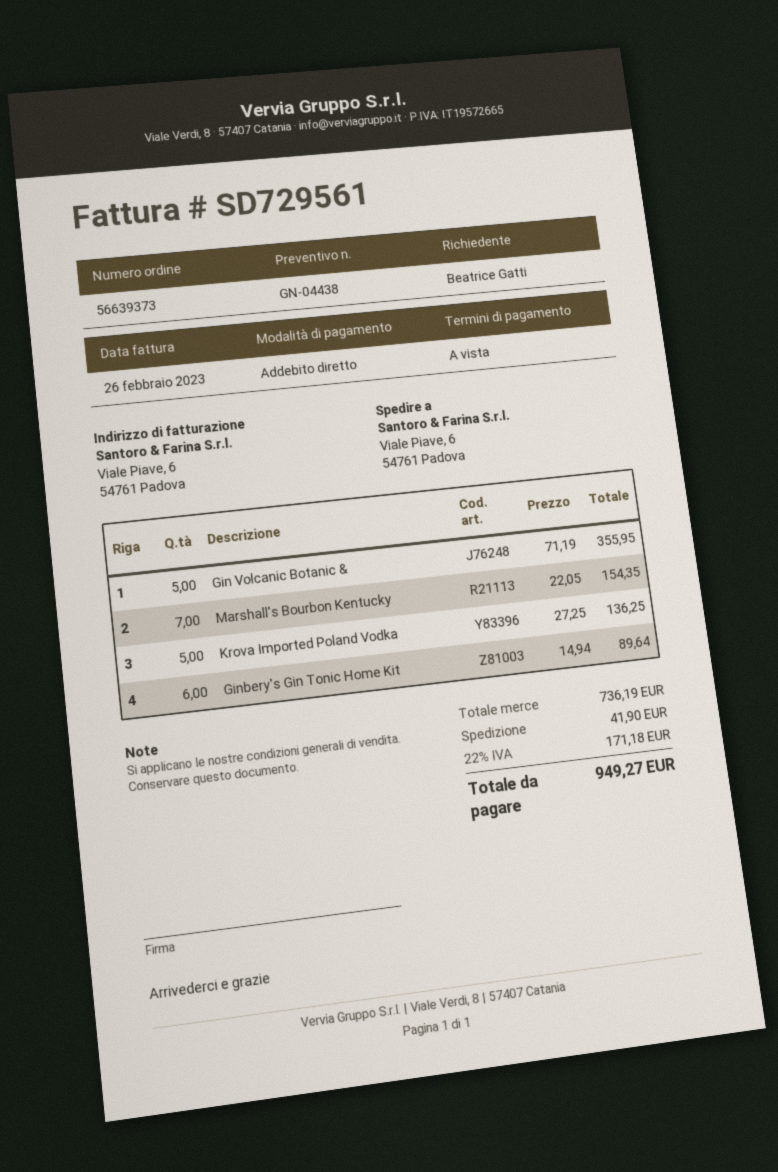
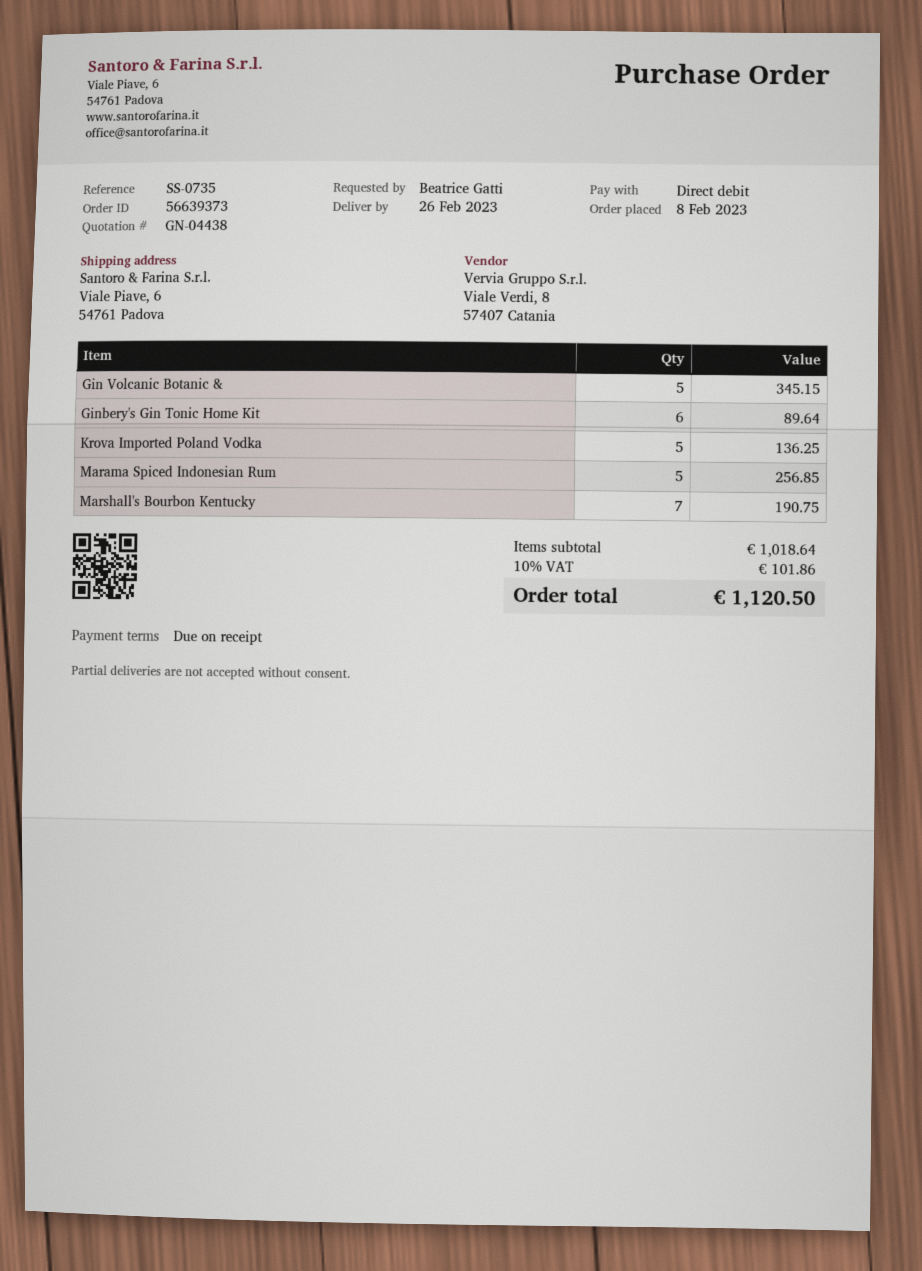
Gin Volcanic Botanic &: 5 for 355.95 -> 5 for 345.15
Marshall's Bourbon Kentucky: 7 for 154.35 -> 7 for 190.75
Marama Spiced Indonesian Rum: none -> 5 for 256.85
subtotal: 736.19 -> 1018.64
shipping: 41.90 -> none
tax: 22% = 171.18 -> 10% = 101.86
total: 949.27 -> 1120.50

